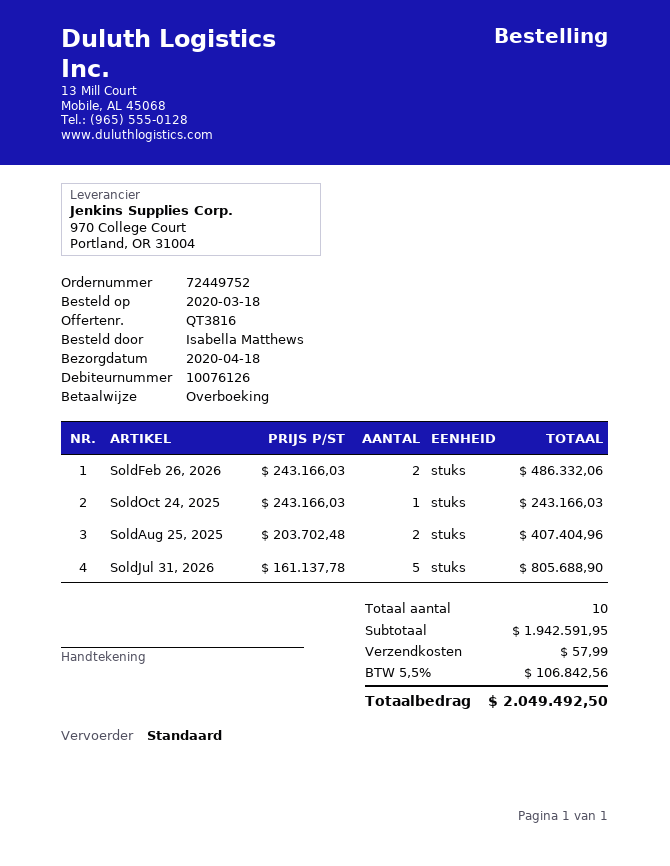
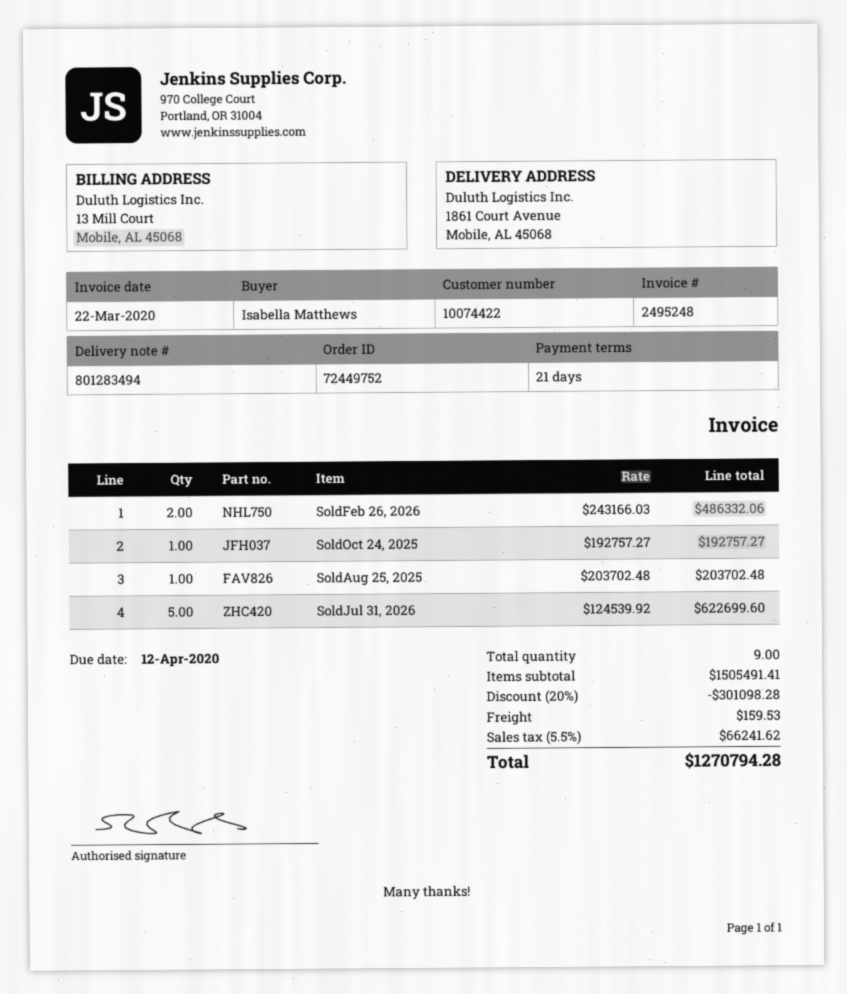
customer number: 10076126 -> 10074422
SoldOct 24, 2025: 1 x 243166.03 = 243166.03 -> 1 x 192757.27 = 192757.27
SoldAug 25, 2025: 2 x 203702.48 = 407404.96 -> 1 x 203702.48 = 203702.48
SoldJul 31, 2026: 5 x 161137.78 = 805688.90 -> 5 x 124539.92 = 622699.60
total quantity: 10 -> 9
subtotal: 1942591.95 -> 1505491.41
discount: none -> 20% = 301098.28
shipping: 57.99 -> 159.53
tax: 5.5% = 106842.56 -> 5.5% = 66241.62
total: 2049492.50 -> 1270794.28

